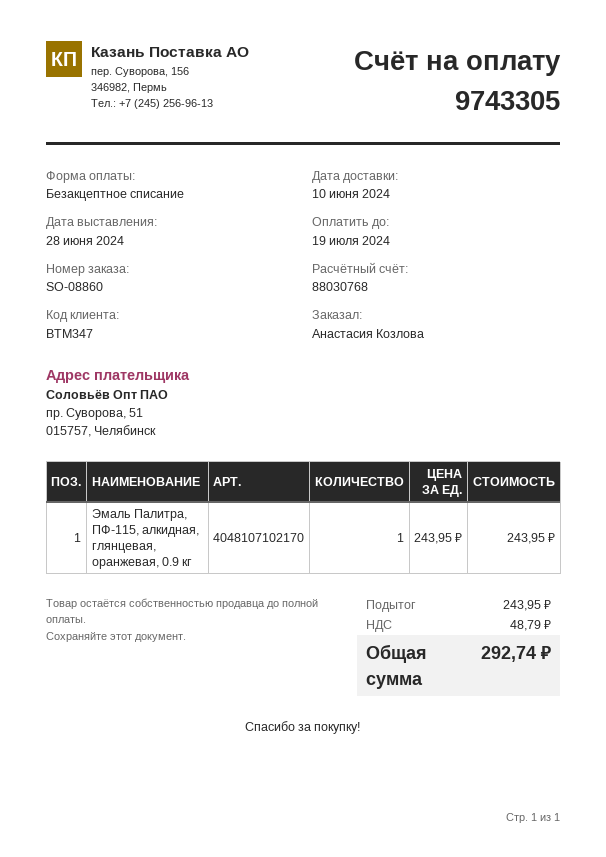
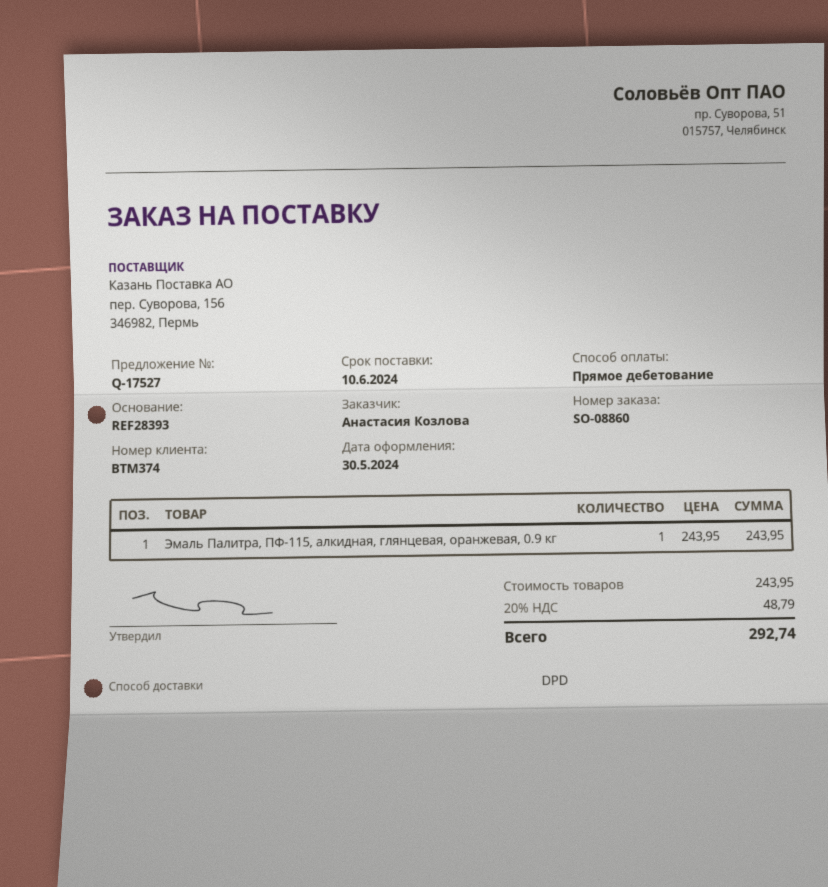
customer number: BTM347 -> BTM374

